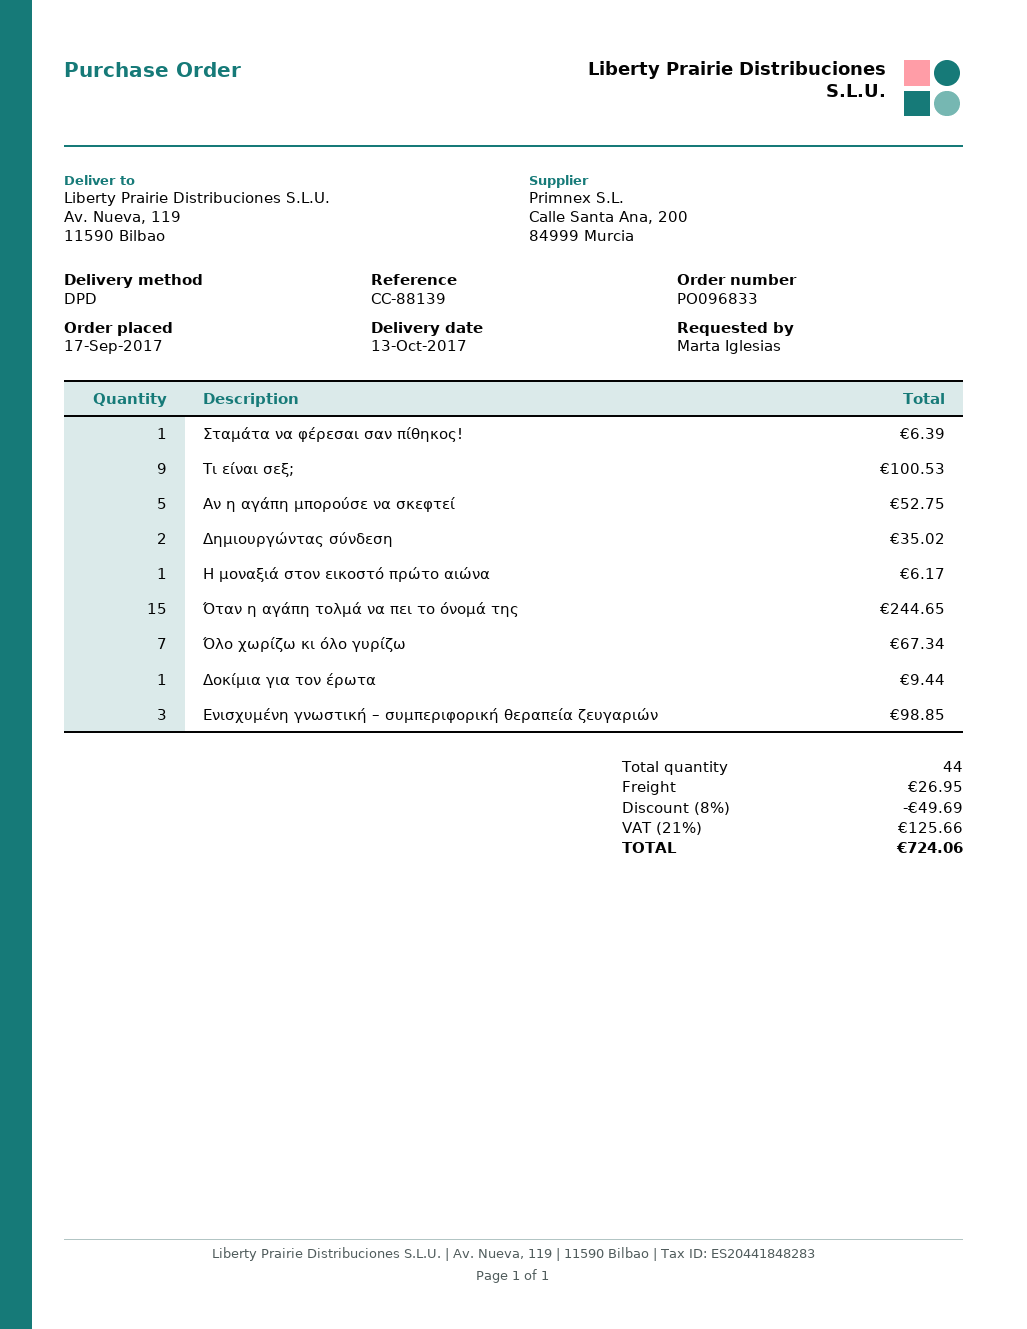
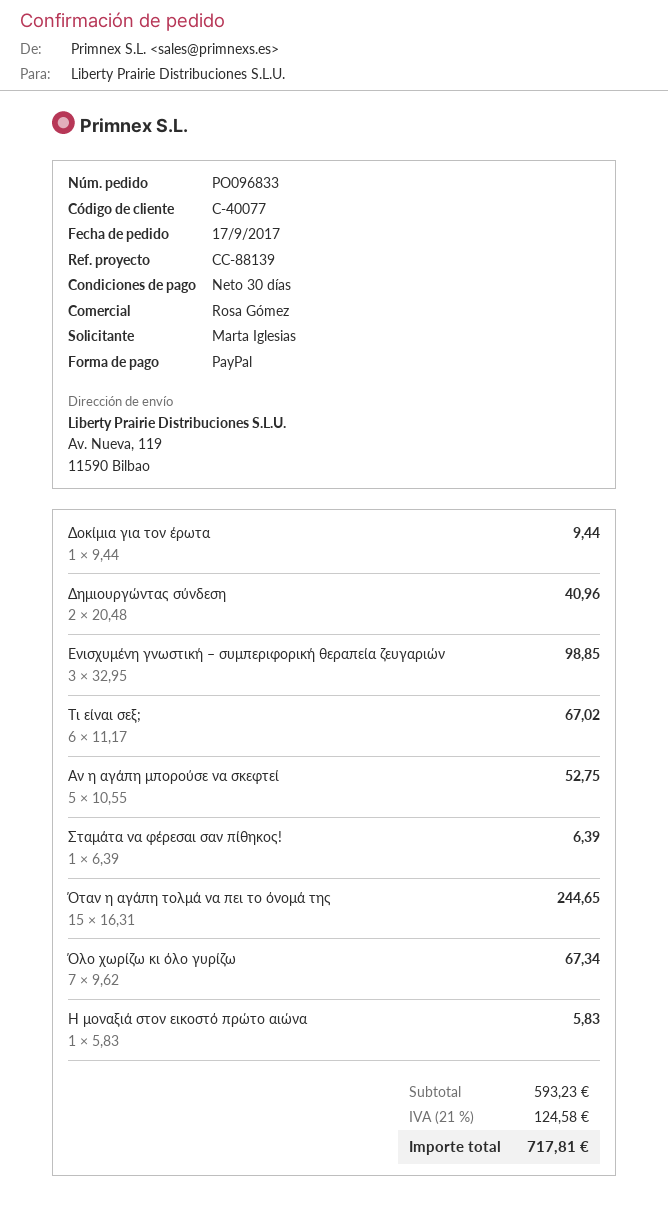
Τι είναι σεξ;: 9 for 100.53 -> 6 for 67.02
Δημιουργώντας σύνδεση: 2 for 35.02 -> 2 for 40.96
Η μοναξιά στον εικοστό πρώτο αιώνα: 1 for 6.17 -> 1 for 5.83
discount: 8% = 49.69 -> none
shipping: 26.95 -> none
tax: 21% = 125.66 -> 21% = 124.58
total: 724.06 -> 717.81

